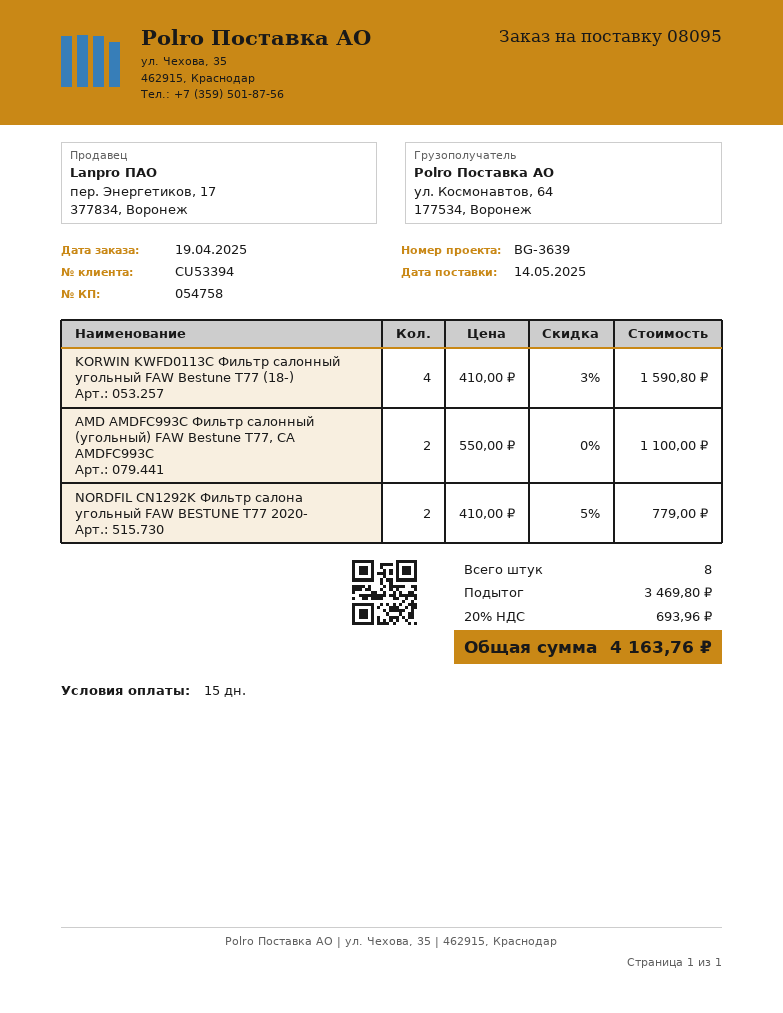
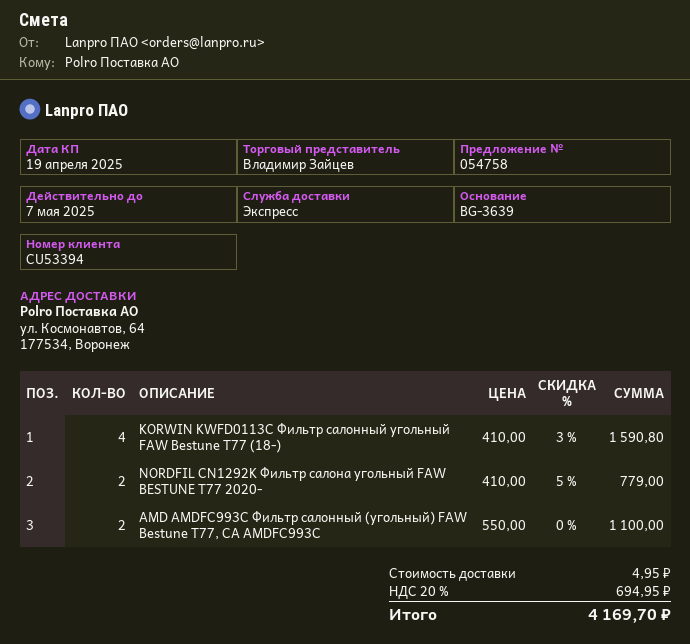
shipping: none -> 4.95
tax: 20% = 693.96 -> 20% = 694.95
total: 4163.76 -> 4169.70

